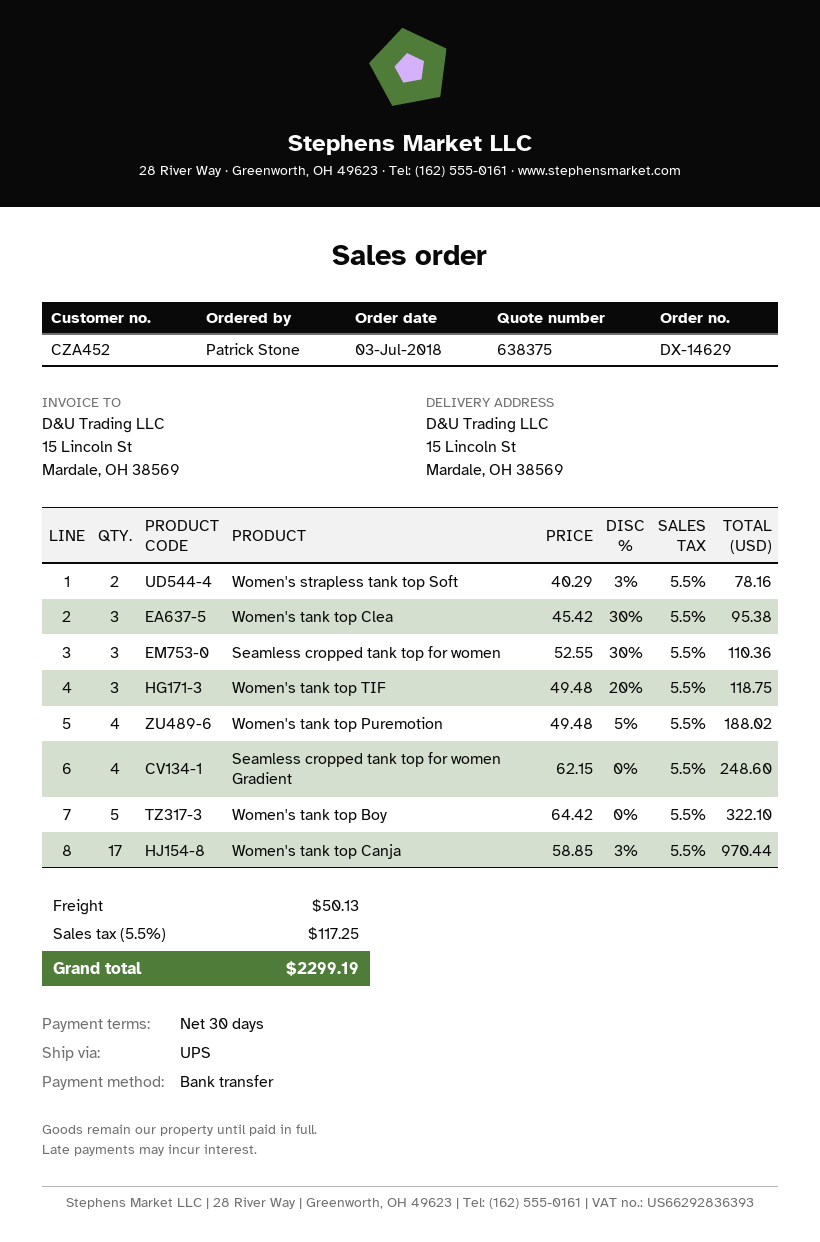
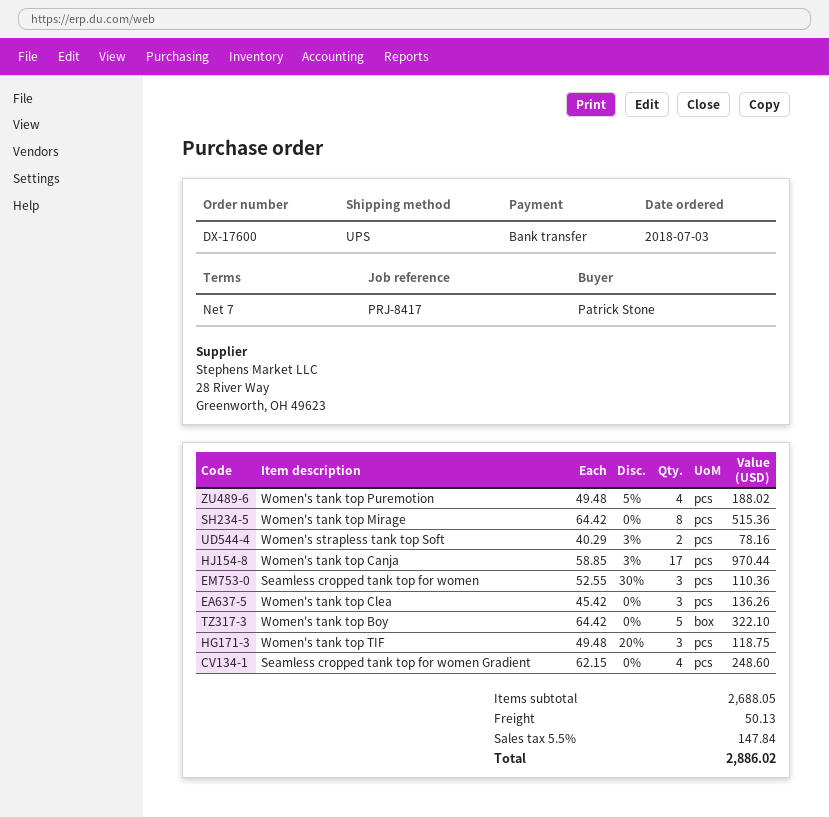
order number: DX-14629 -> DX-17600
payment terms: 30 days -> 7 days
Women's tank top Clea: 3 x 45.42 - 30% = 95.38 -> 3 x 45.42 = 136.26
Women's tank top Mirage: none -> 8 x 64.42 = 515.36
tax: 5.5% = 117.25 -> 5.5% = 147.84
total: 2299.19 -> 2886.02

